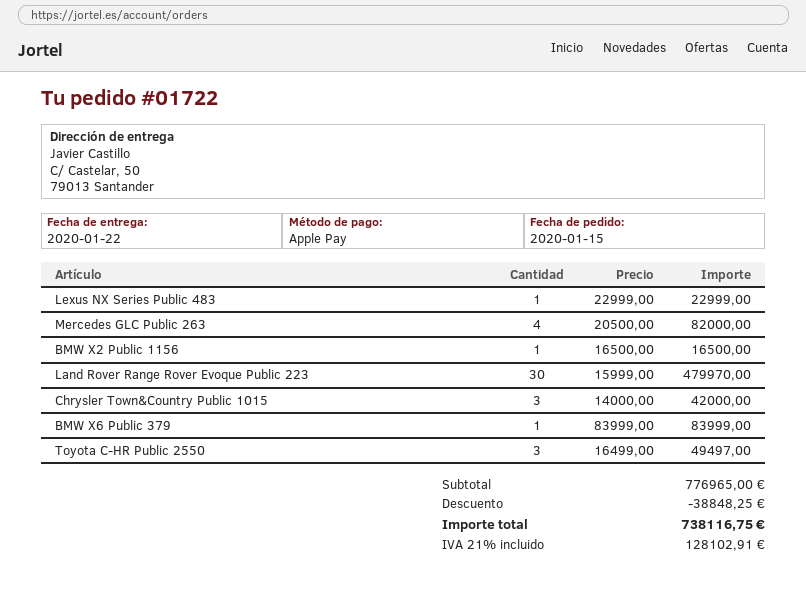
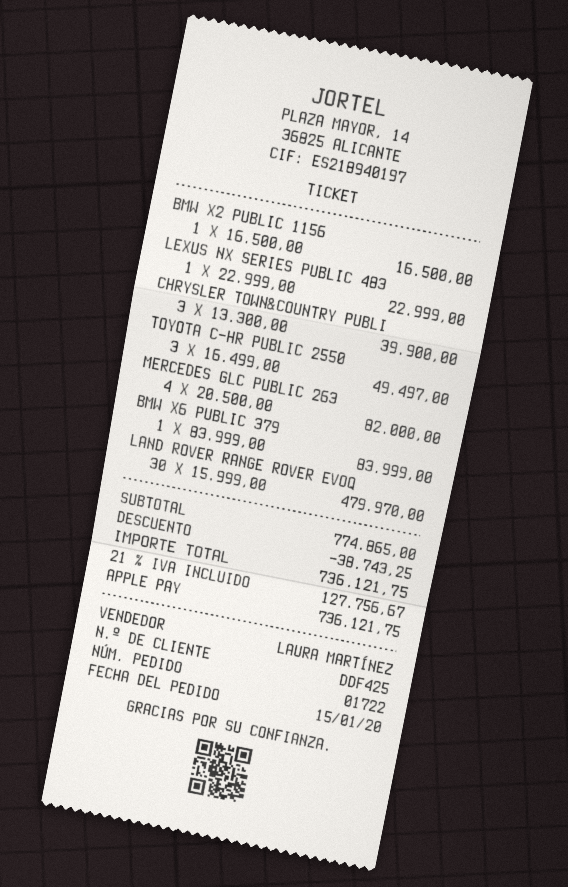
Chrysler Town&Country Public 1015: 3 x 14000.00 = 42000.00 -> 3 x 13300.00 = 39900.00
subtotal: 776965.00 -> 774865.00
discount: 38848.25 -> 38743.25
tax: 21% = 128102.91 -> 21% = 127756.67
total: 738116.75 -> 736121.75

